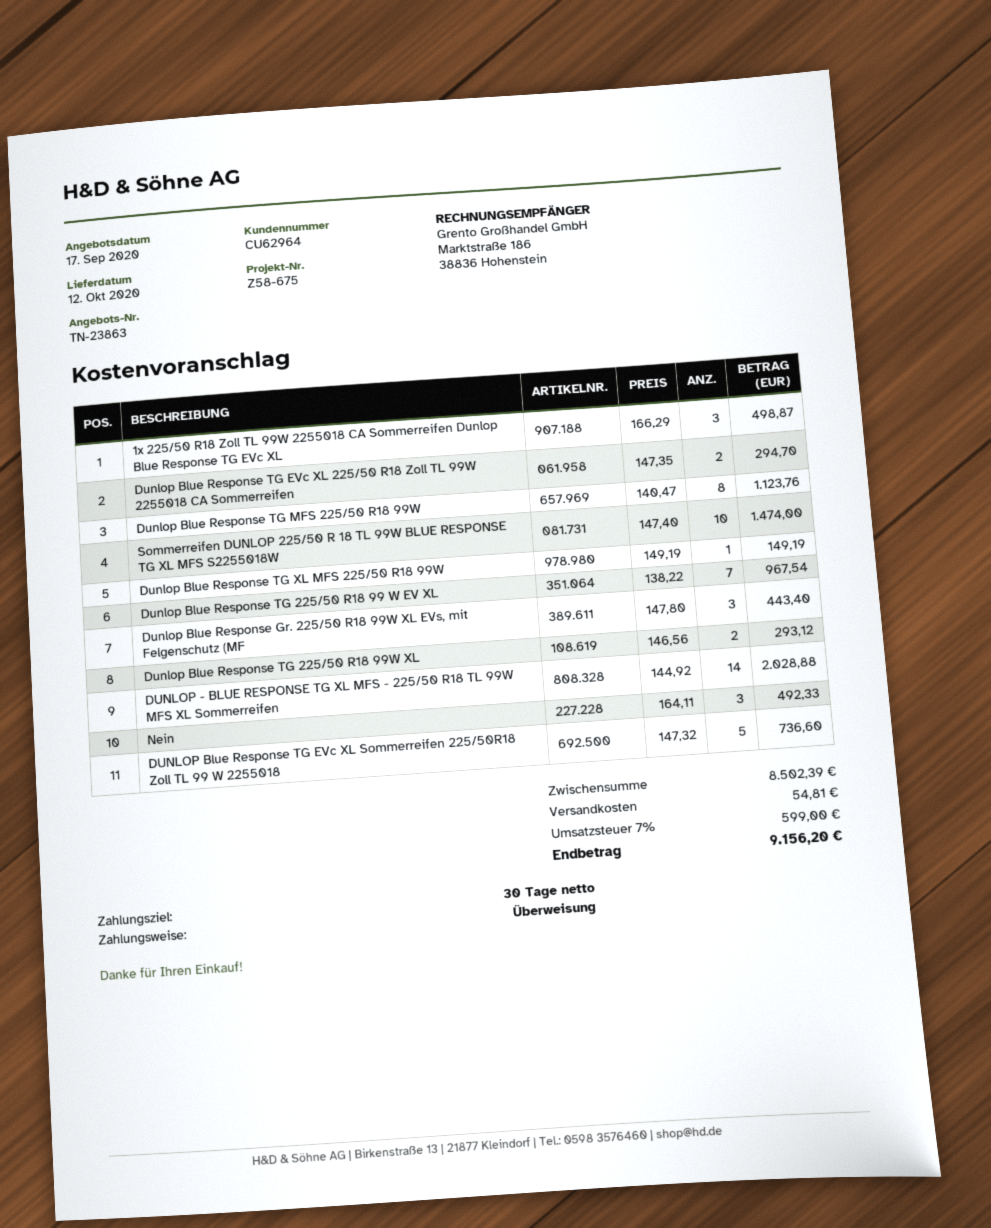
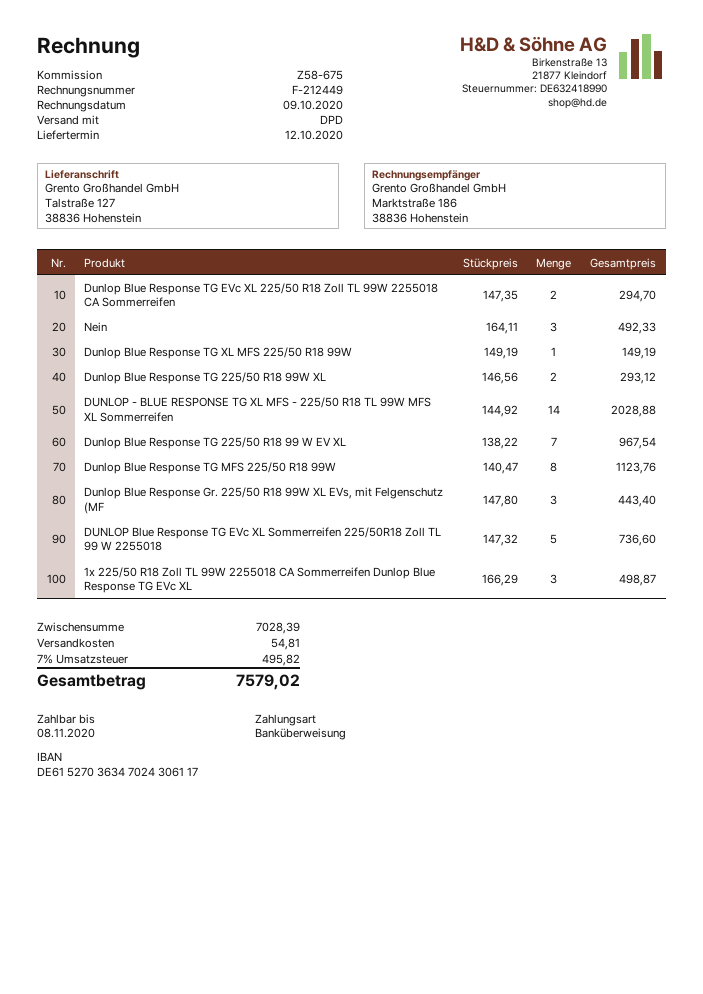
Sommerreifen DUNLOP 225/50 R 18 TL 99W BLUE RESPONSE TG XL MFS S2255018W: 10 x 147.40 = 1474.00 -> none
subtotal: 8502.39 -> 7028.39
tax: 7% = 599.00 -> 7% = 495.82
total: 9156.20 -> 7579.02

